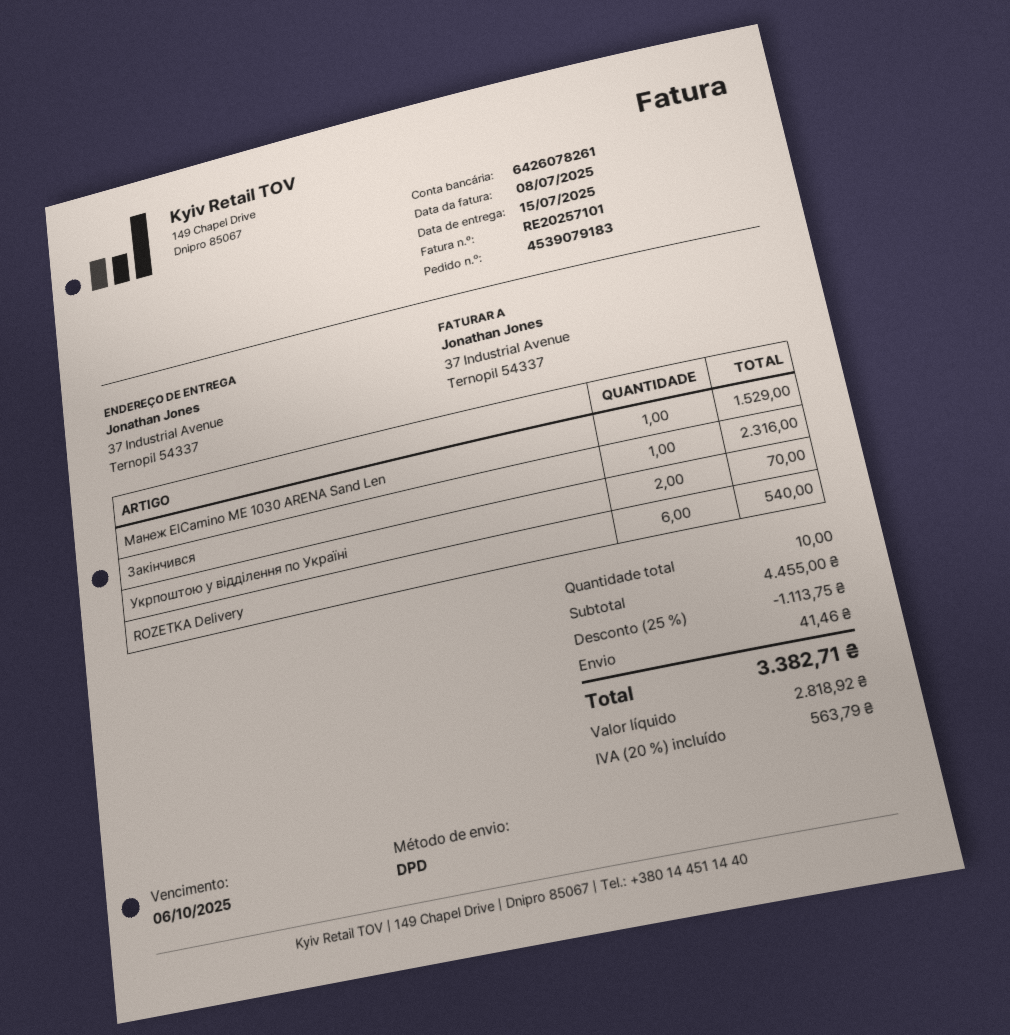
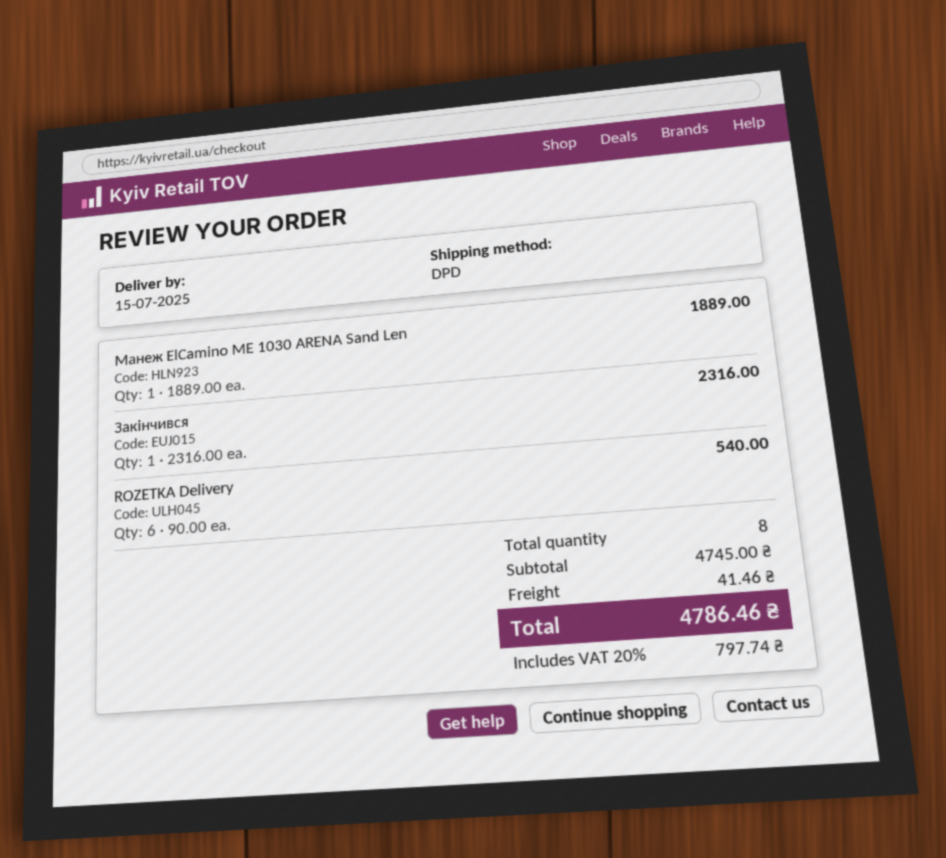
Манеж ElCamino ME 1030 ARENA Sand Len: 1 for 1529.00 -> 1 for 1889.00
Укрпоштою у відділення по Україні: 2 for 70.00 -> none
total quantity: 10 -> 8
subtotal: 4455.00 -> 4745.00
discount: 25% = 1113.75 -> none
tax: 20% = 563.79 -> 20% = 797.74
total: 3382.71 -> 4786.46

